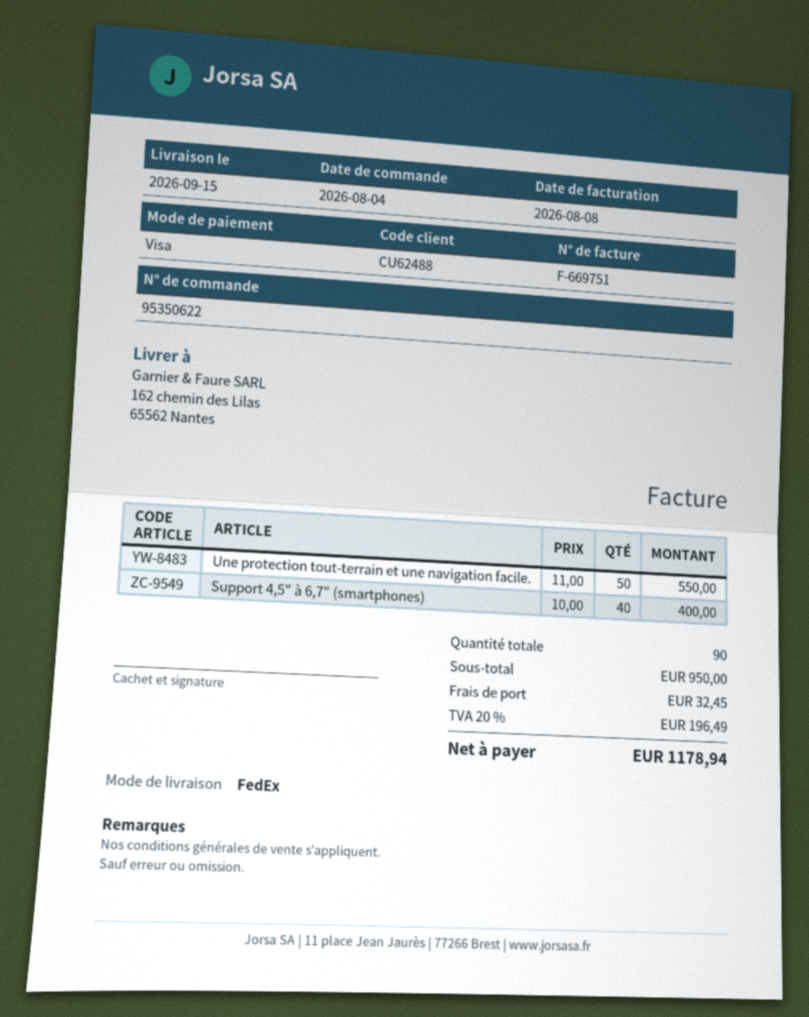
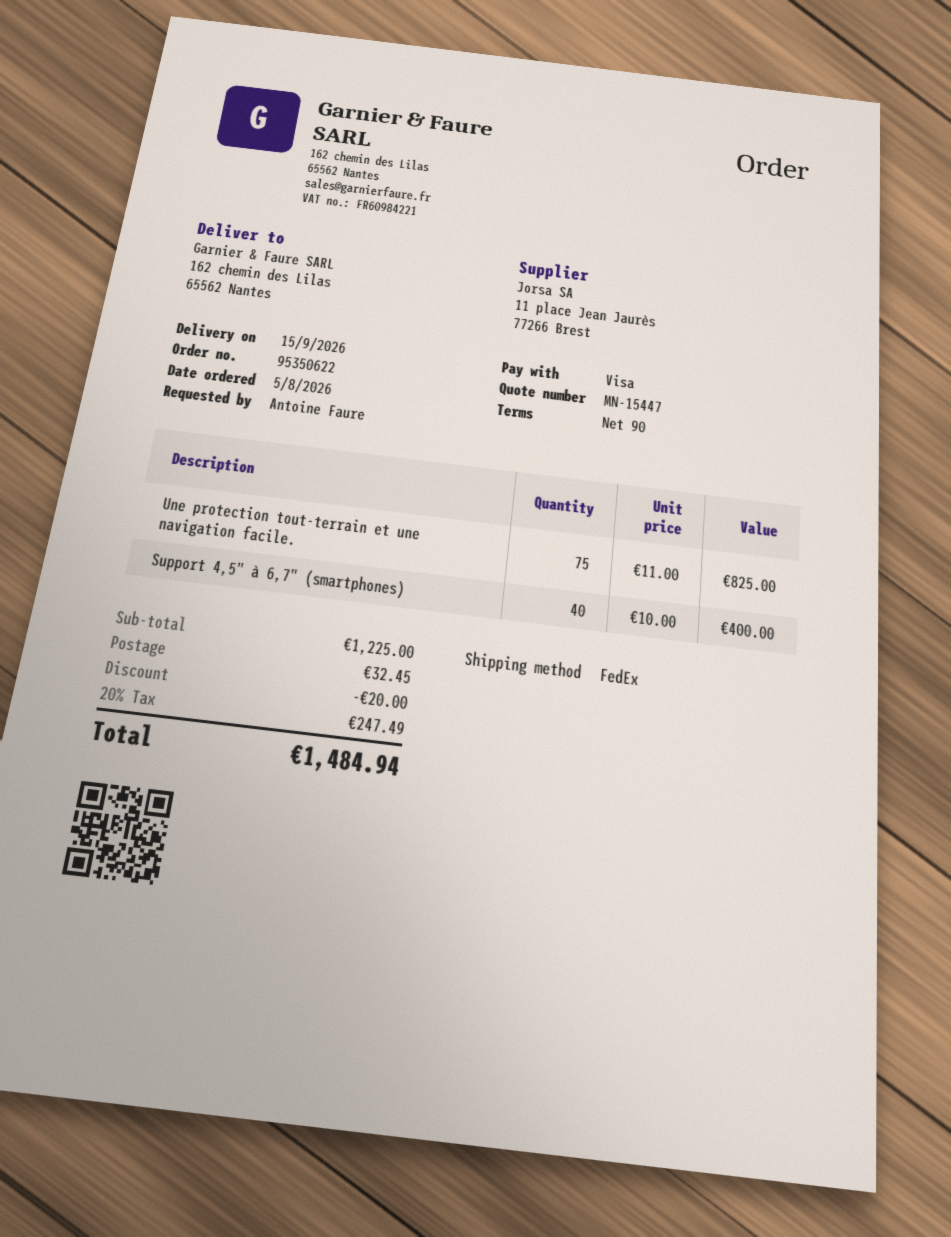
order date: 2026-08-04 -> 2026-08-05
Une protection tout-terrain et une navigation facile.: 50 x 11.00 = 550.00 -> 75 x 11.00 = 825.00
subtotal: 950.00 -> 1225.00
discount: none -> 20.00
tax: 20% = 196.49 -> 20% = 247.49
total: 1178.94 -> 1484.94

